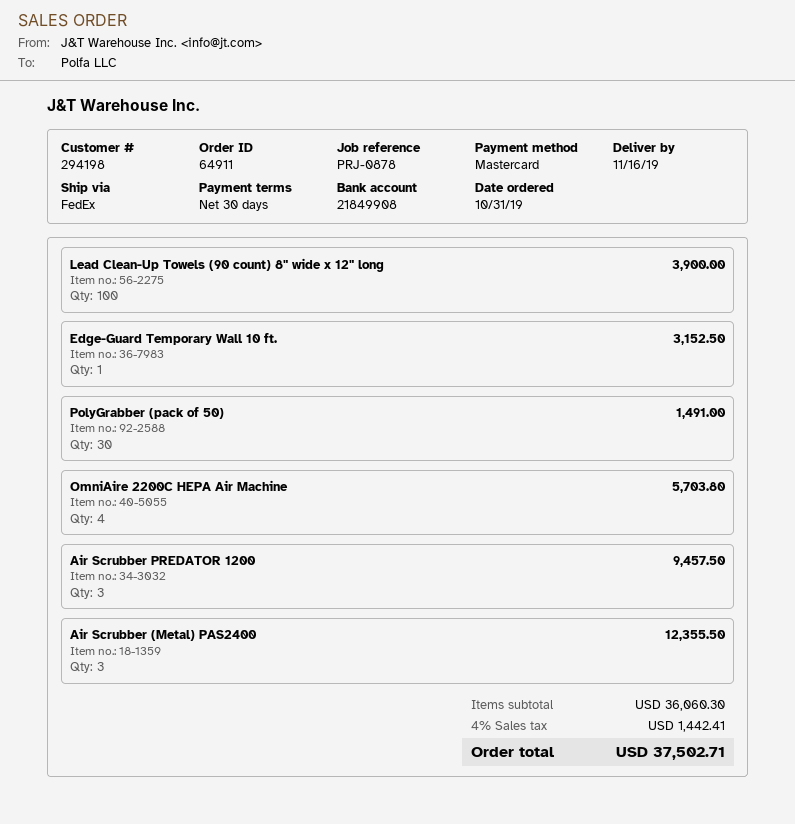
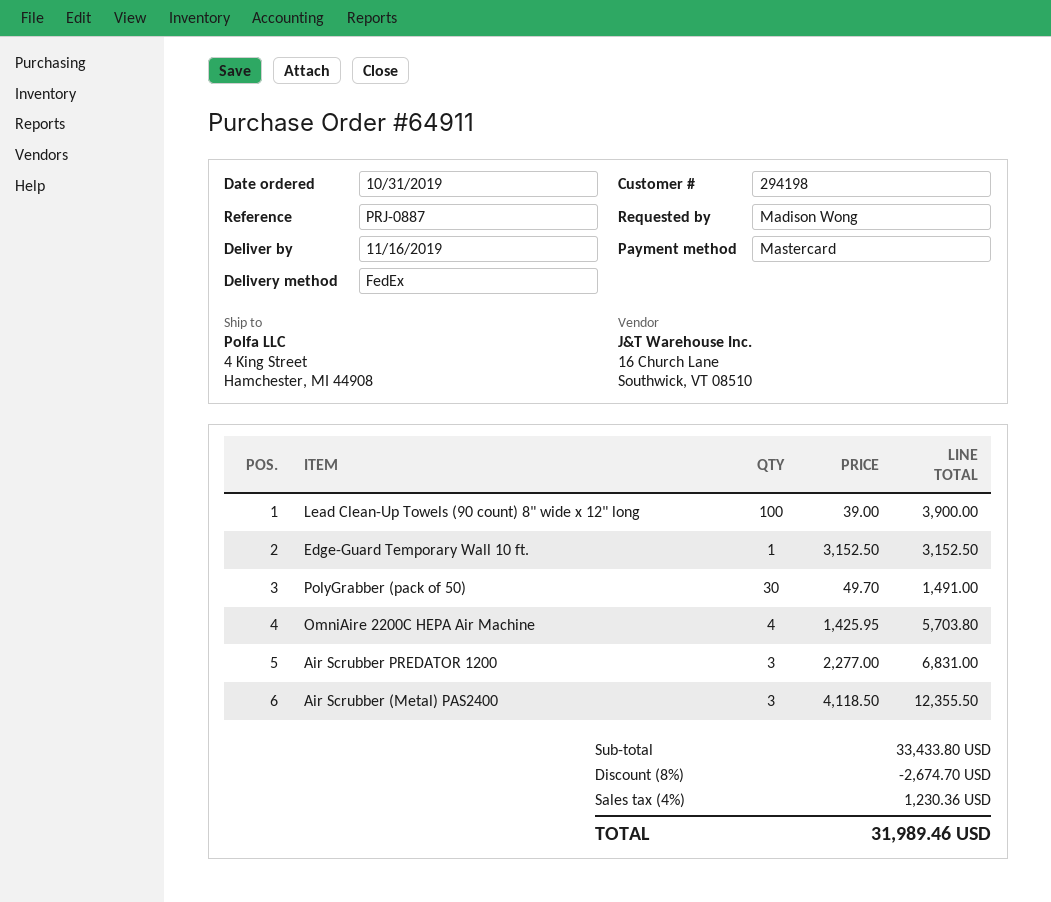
reference: PRJ-0878 -> PRJ-0887
Air Scrubber PREDATOR 1200: 3 for 9457.50 -> 3 for 6831.00
subtotal: 36060.30 -> 33433.80
discount: none -> 8% = 2674.70
tax: 4% = 1442.41 -> 4% = 1230.36
total: 37502.71 -> 31989.46

